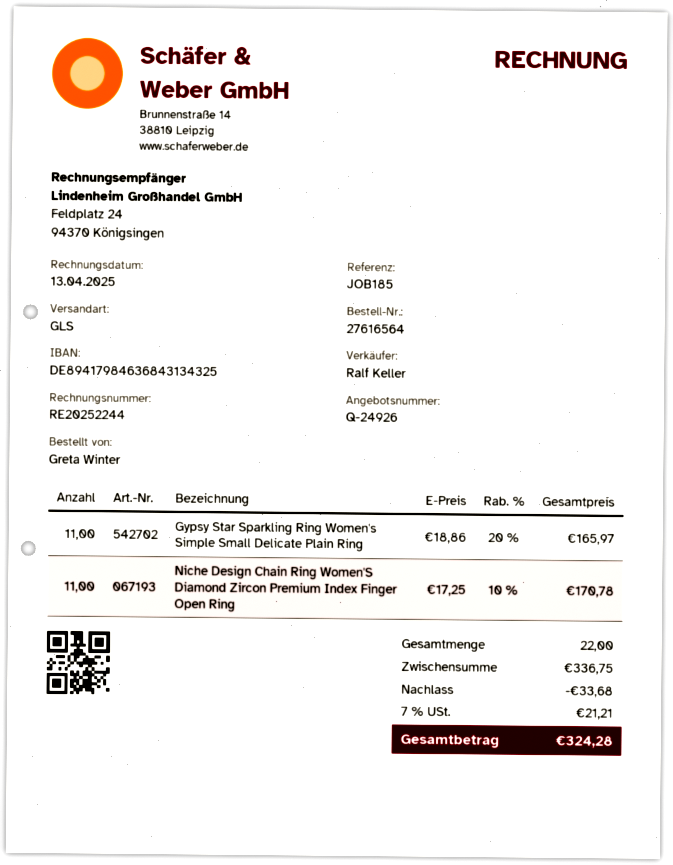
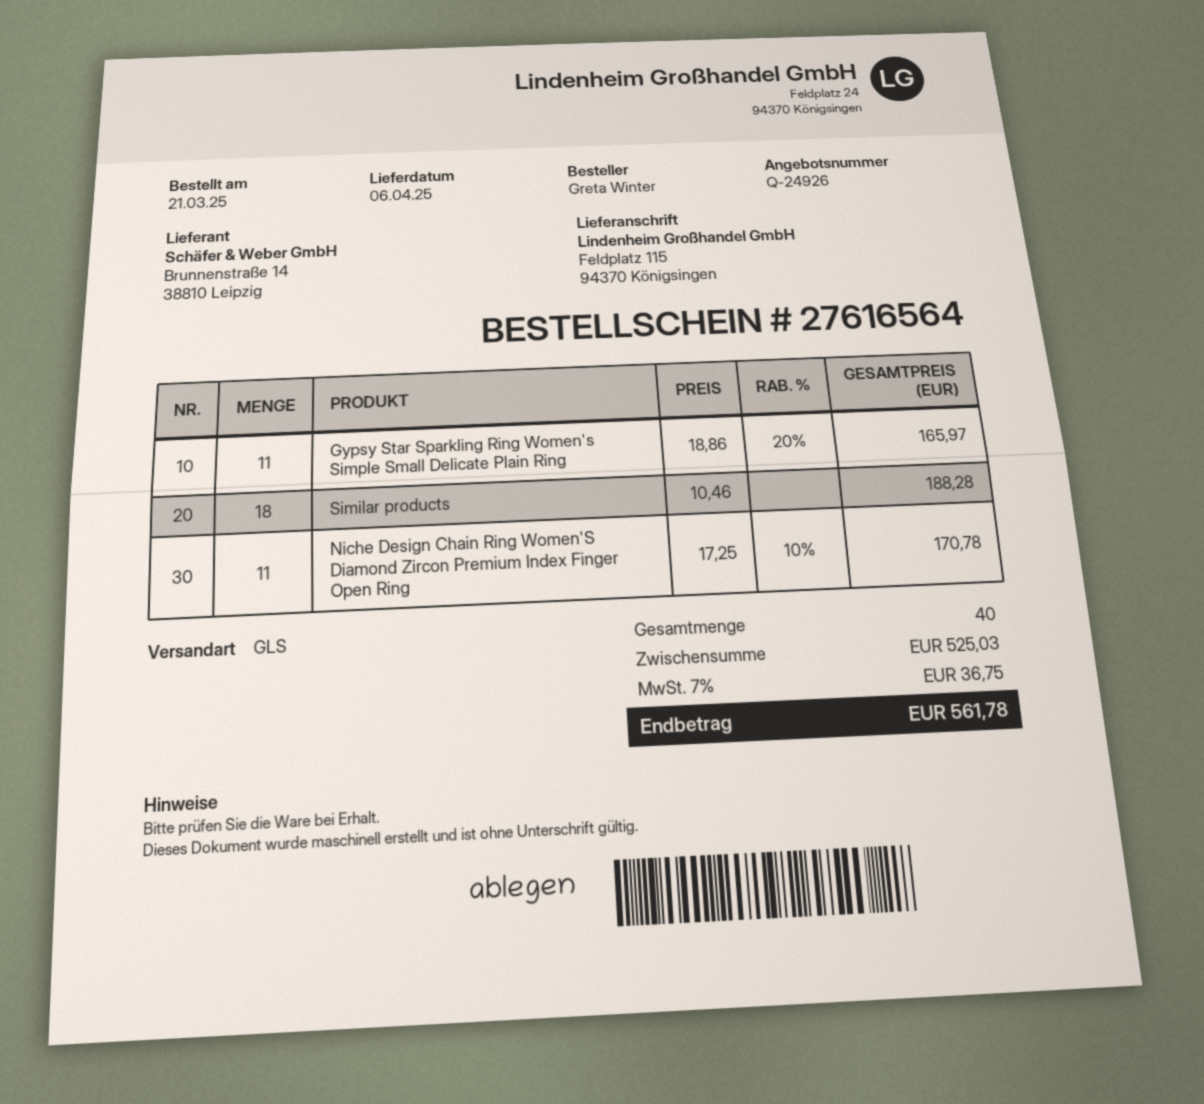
Similar products: none -> 18 x 10.46 = 188.28
total quantity: 22 -> 40
subtotal: 336.75 -> 525.03
discount: 33.68 -> none
tax: 7% = 21.21 -> 7% = 36.75
total: 324.28 -> 561.78

